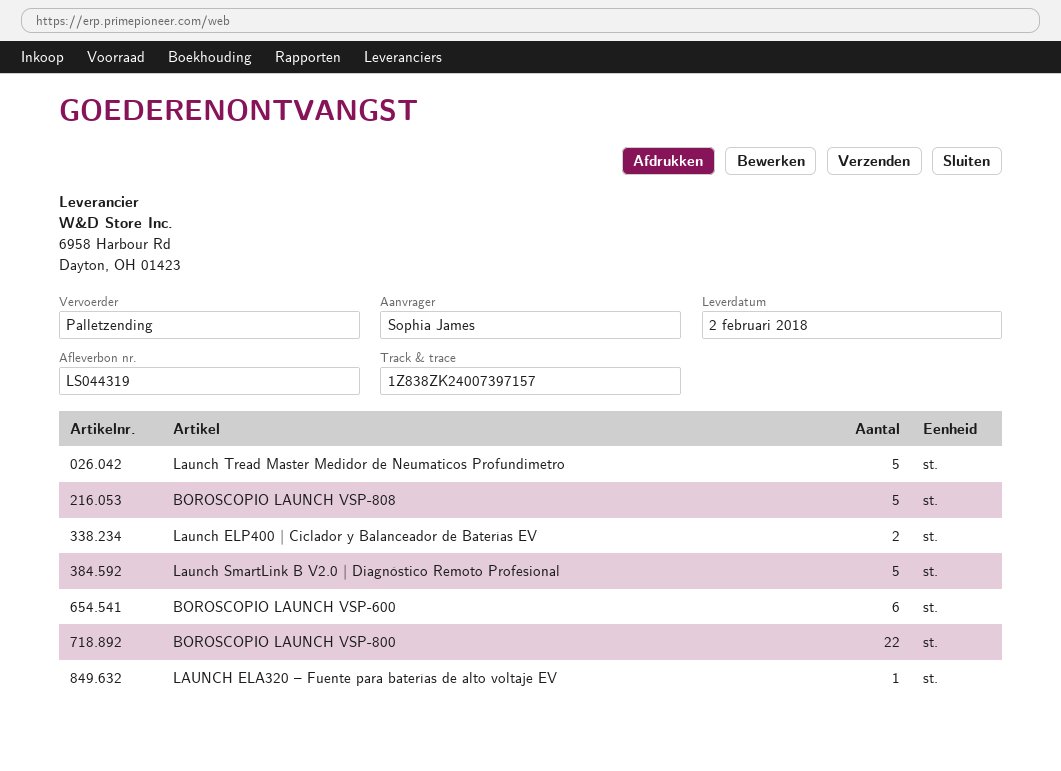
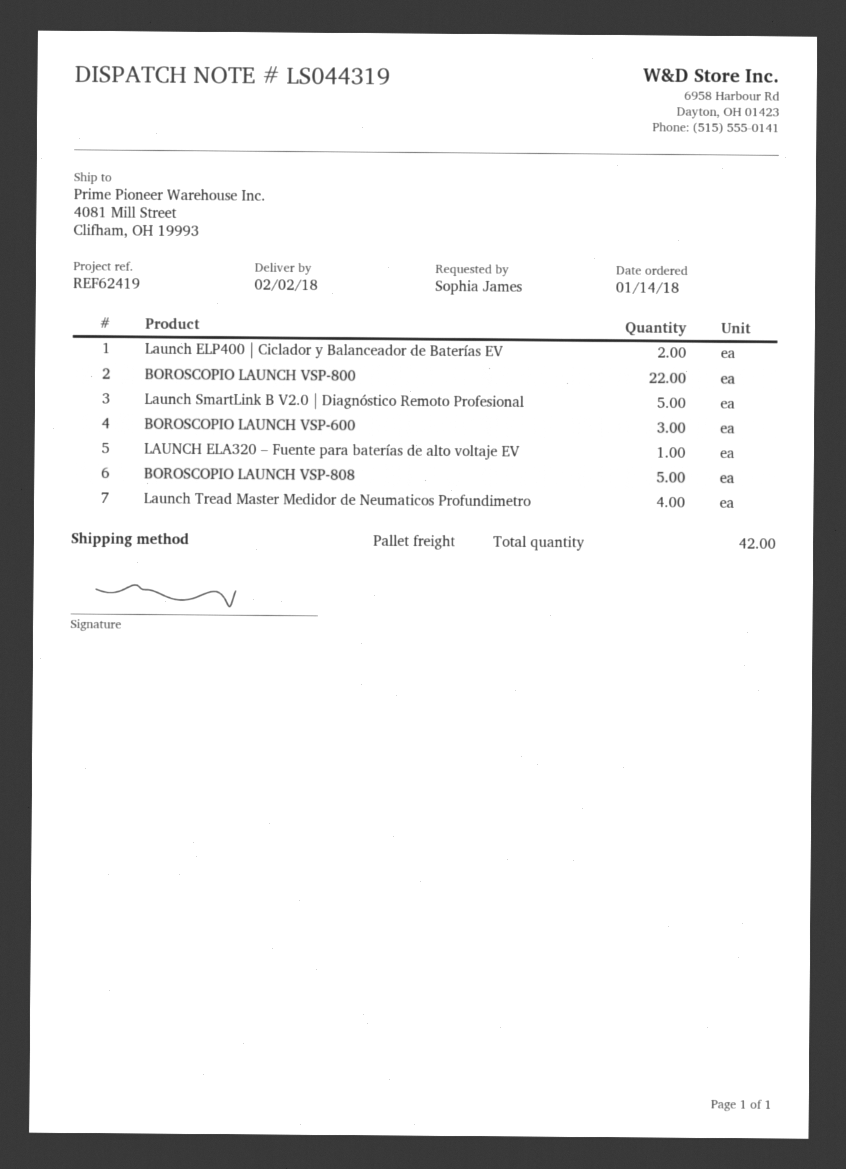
Launch Tread Master Medidor de Neumaticos Profundimetro: 5 -> 4
BOROSCOPIO LAUNCH VSP-600: 6 -> 3

